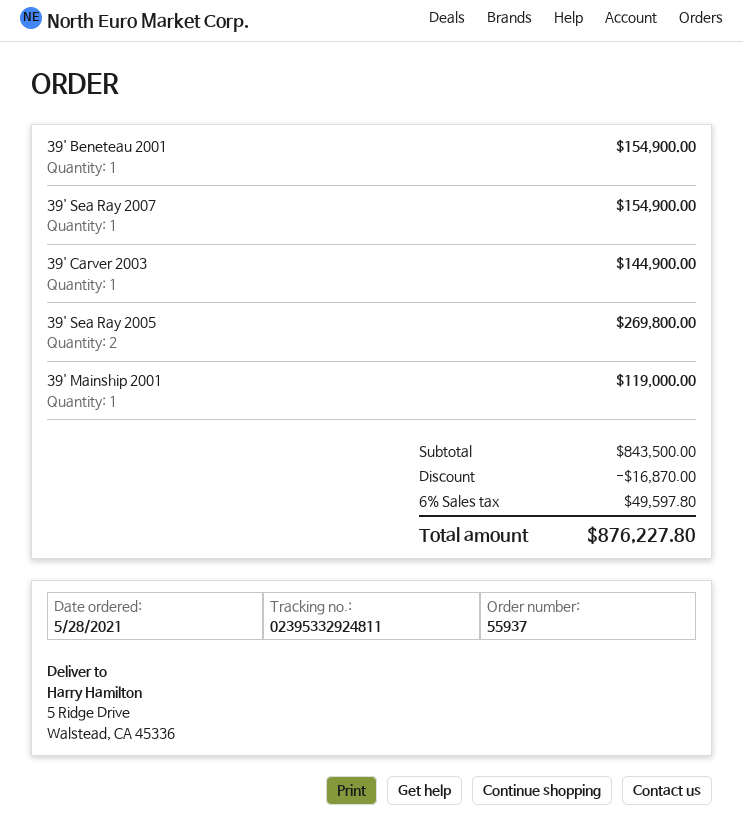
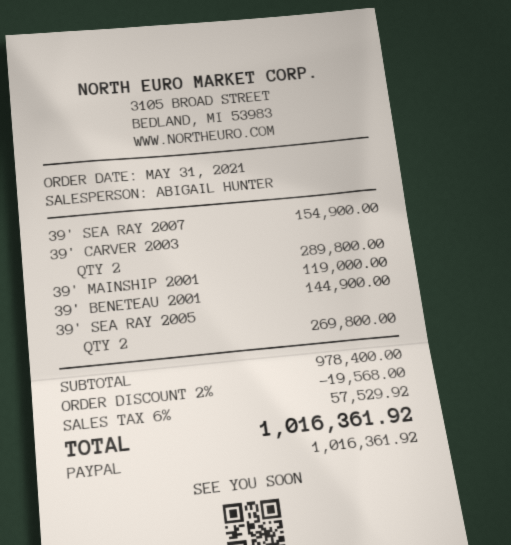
order date: 2021-05-28 -> 2021-05-31
39' Beneteau 2001: 1 for 154900.00 -> 1 for 144900.00
39' Carver 2003: 1 for 144900.00 -> 2 for 289800.00
subtotal: 843500.00 -> 978400.00
discount: 16870.00 -> 19568.00
tax: 6% = 49597.80 -> 6% = 57529.92
total: 876227.80 -> 1016361.92

